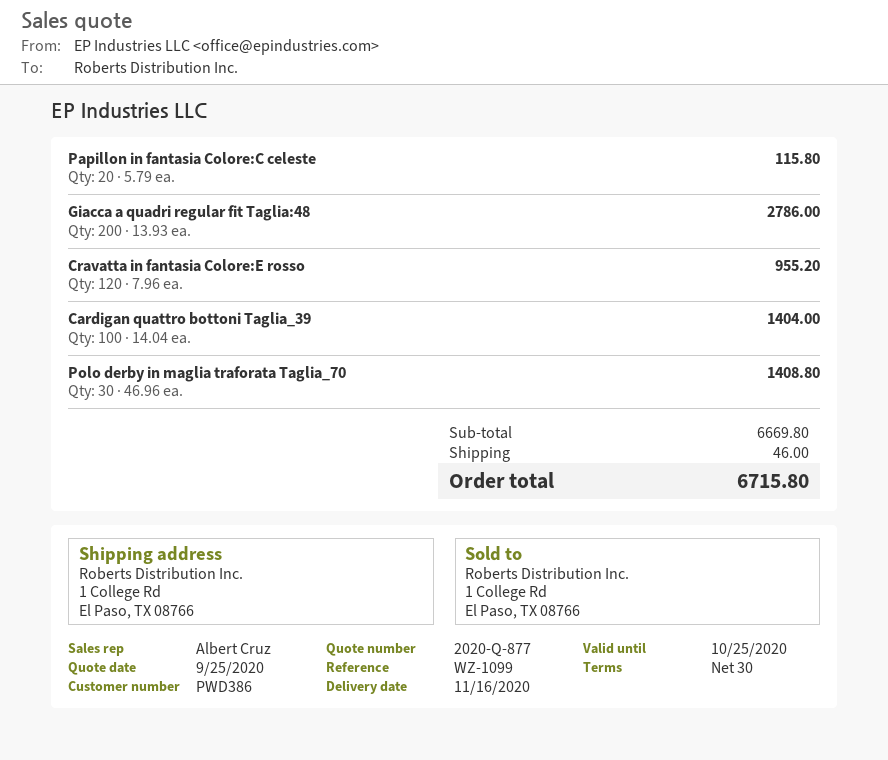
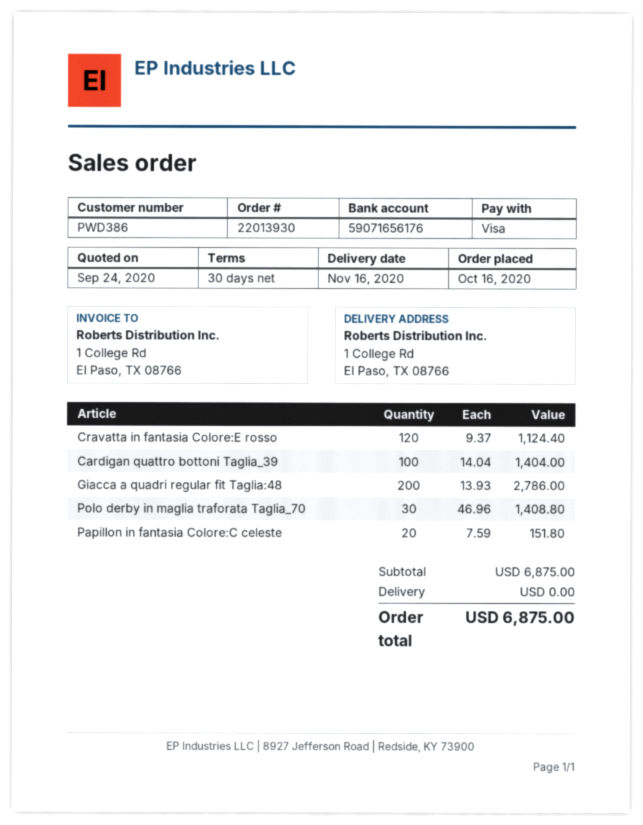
quote date: 2020-09-25 -> 2020-09-24
Papillon in fantasia Colore:C celeste: 20 x 5.79 = 115.80 -> 20 x 7.59 = 151.80
Cravatta in fantasia Colore:E rosso: 120 x 7.96 = 955.20 -> 120 x 9.37 = 1124.40
subtotal: 6669.80 -> 6875.00
shipping: 46.00 -> 0.00
total: 6715.80 -> 6875.00

